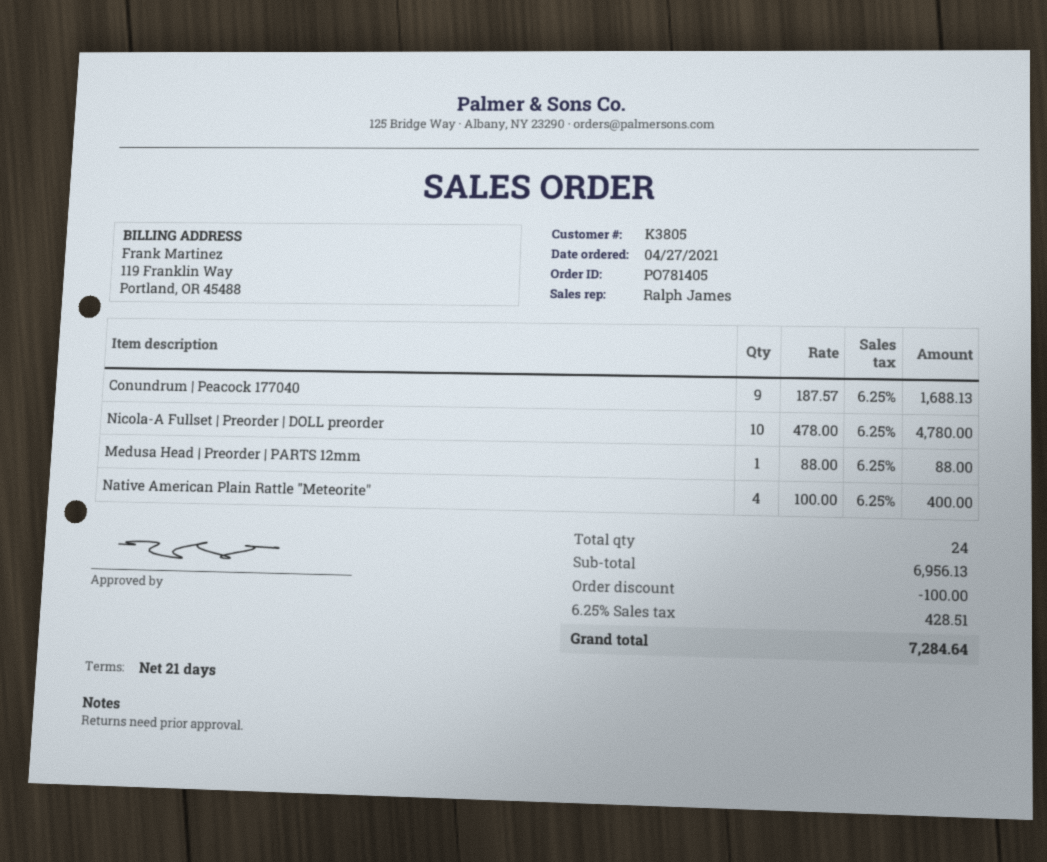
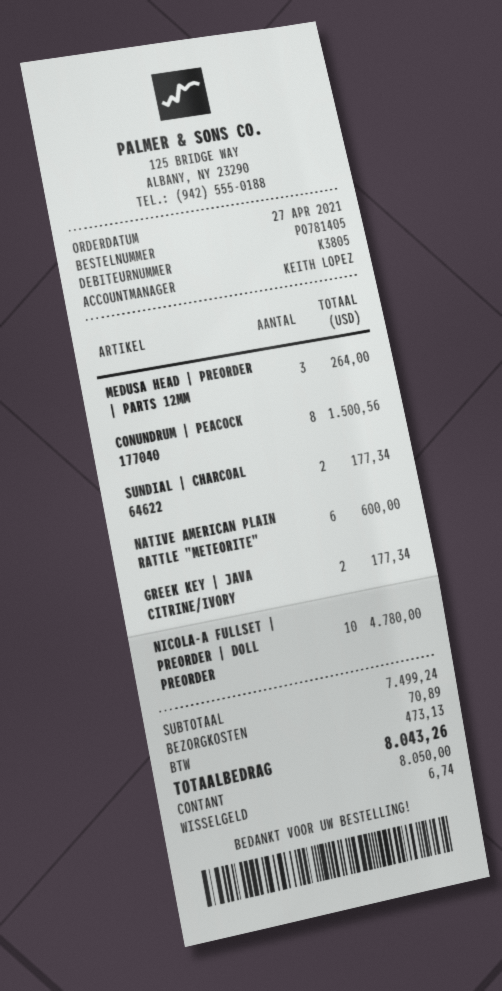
sales rep: Ralph James -> KEITH LOPEZ
Conundrum | Peacock 177040: 9 for 1688.13 -> 8 for 1500.56
Medusa Head | Preorder | PARTS 12mm: 1 for 88.00 -> 3 for 264.00
Native American Plain Rattle "Meteorite": 4 for 400.00 -> 6 for 600.00
SUNDIAL | CHARCOAL 64622: none -> 2 for 177.34
GREEK KEY | JAVA CITRINE/IVORY: none -> 2 for 177.34
subtotal: 6956.13 -> 7499.24
discount: 100.00 -> none
shipping: none -> 70.89
tax: 428.51 -> 473.13
total: 7284.64 -> 8043.26

